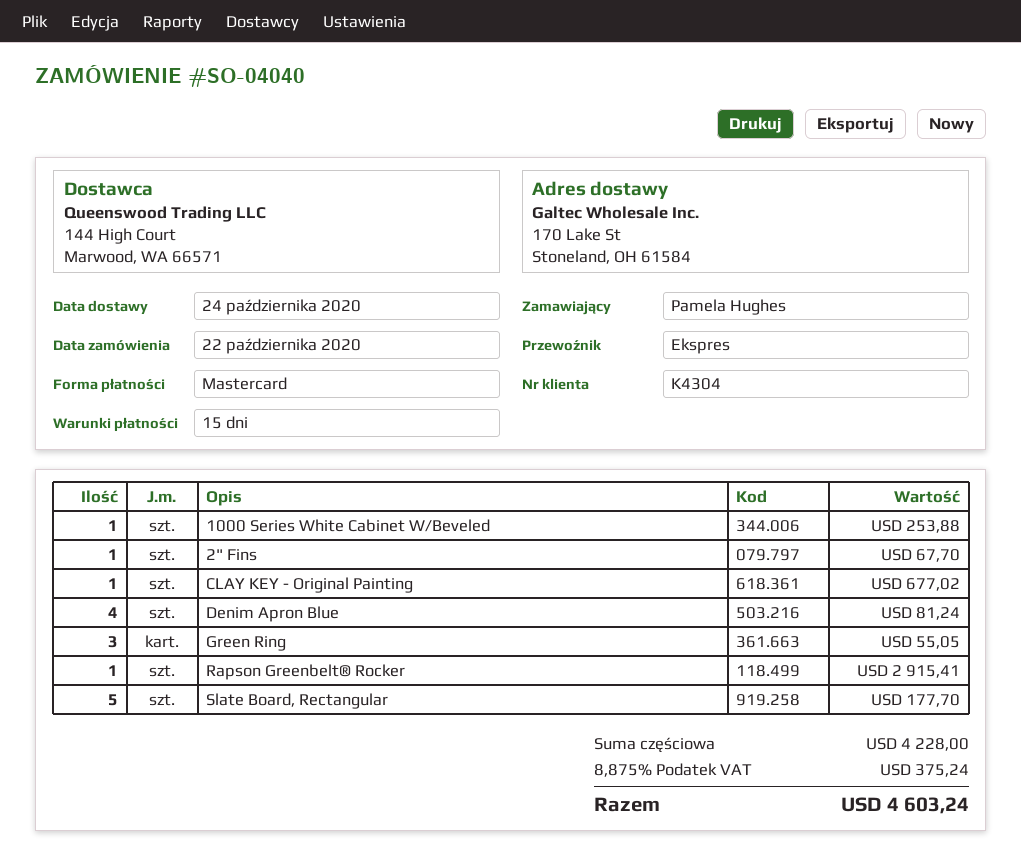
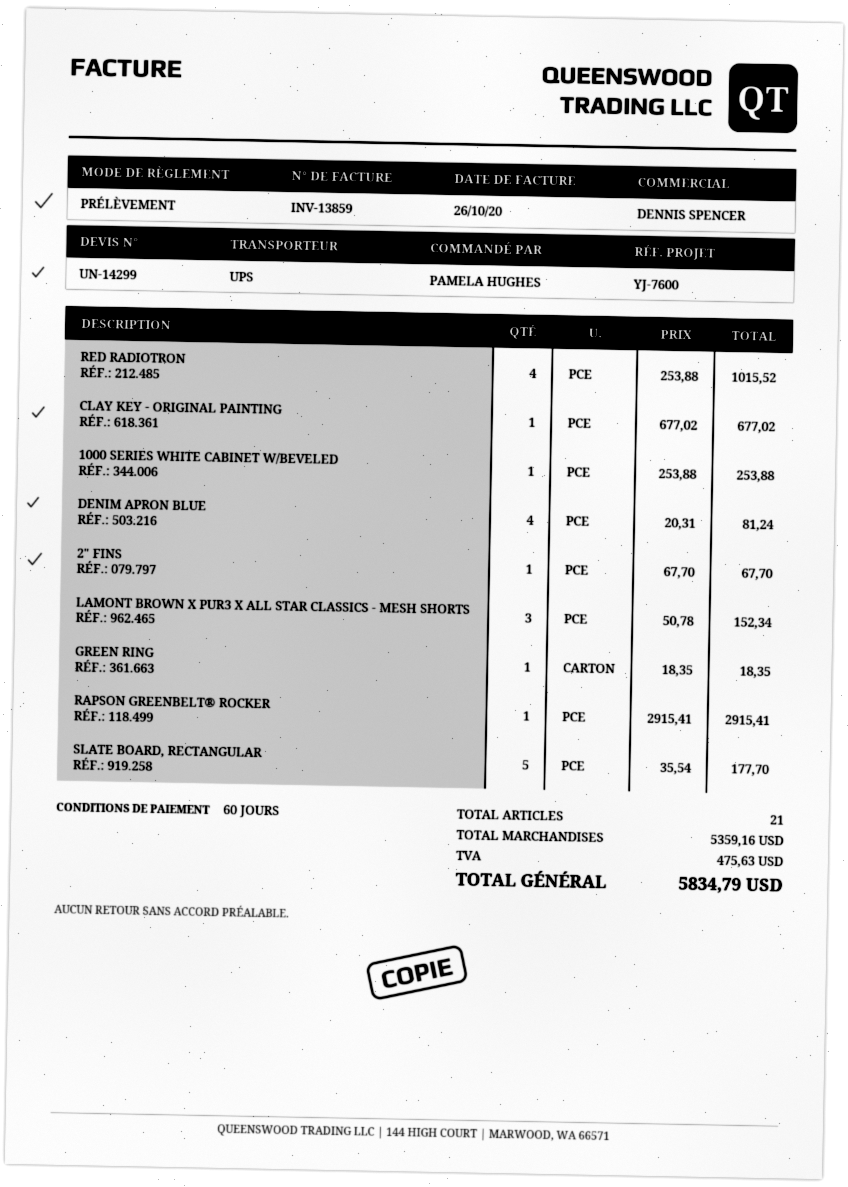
payment terms: 15 days -> 60 days
payment method: Mastercard -> direct debit
shipping method: express -> UPS
Green Ring: 3 for 55.05 -> 1 for 18.35
RED RADIOTRON: none -> 4 for 1015.52
LAMONT BROWN X PUR3 X ALL STAR CLASSICS - MESH SHORTS: none -> 3 for 152.34
subtotal: 4228.00 -> 5359.16
tax: 375.24 -> 475.63
total: 4603.24 -> 5834.79

